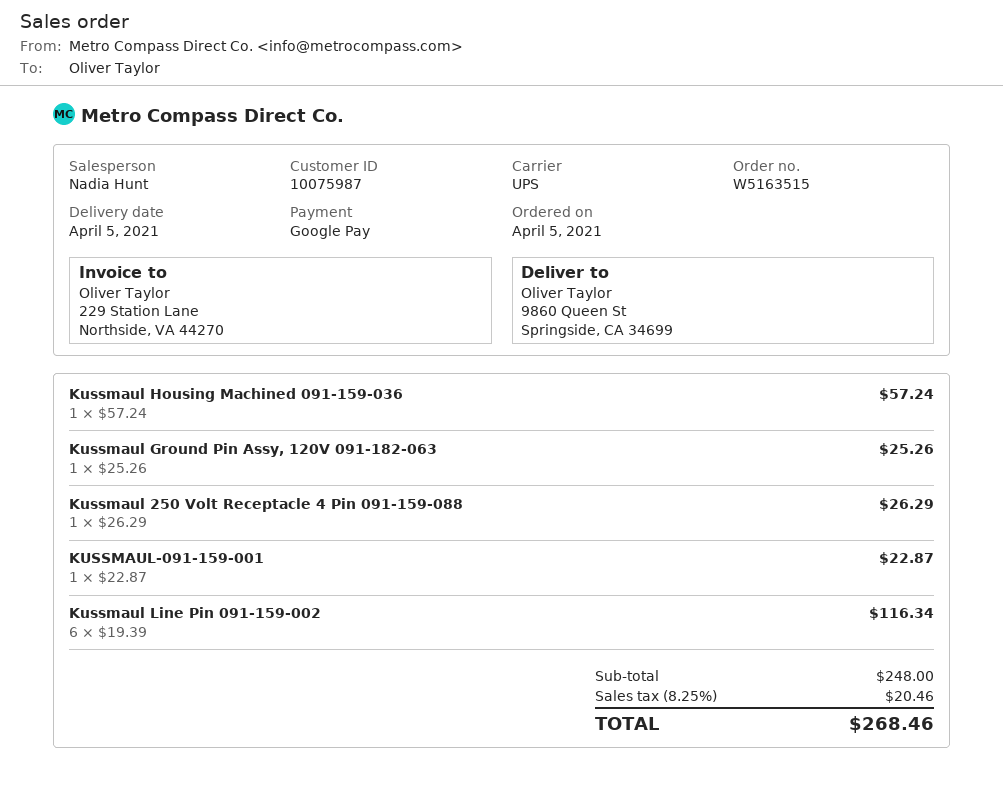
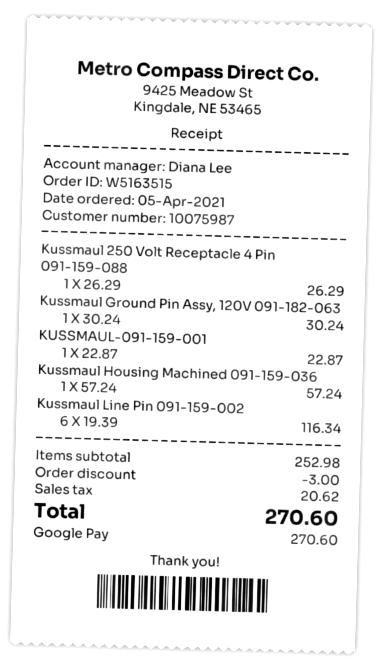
sales rep: Nadia Hunt -> Diana Lee
Kussmaul Ground Pin Assy, 120V 091-182-063: 1 x 25.26 = 25.26 -> 1 x 30.24 = 30.24
subtotal: 248.00 -> 252.98
discount: none -> 3.00
tax: 20.46 -> 20.62
total: 268.46 -> 270.60

